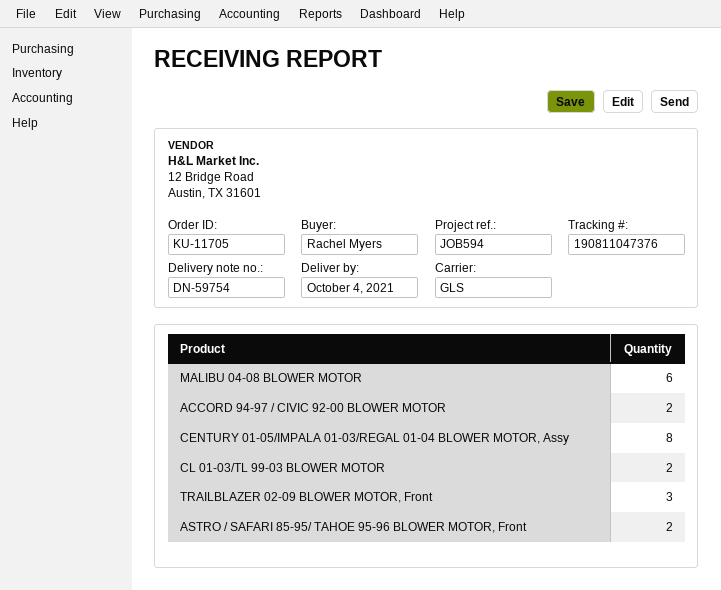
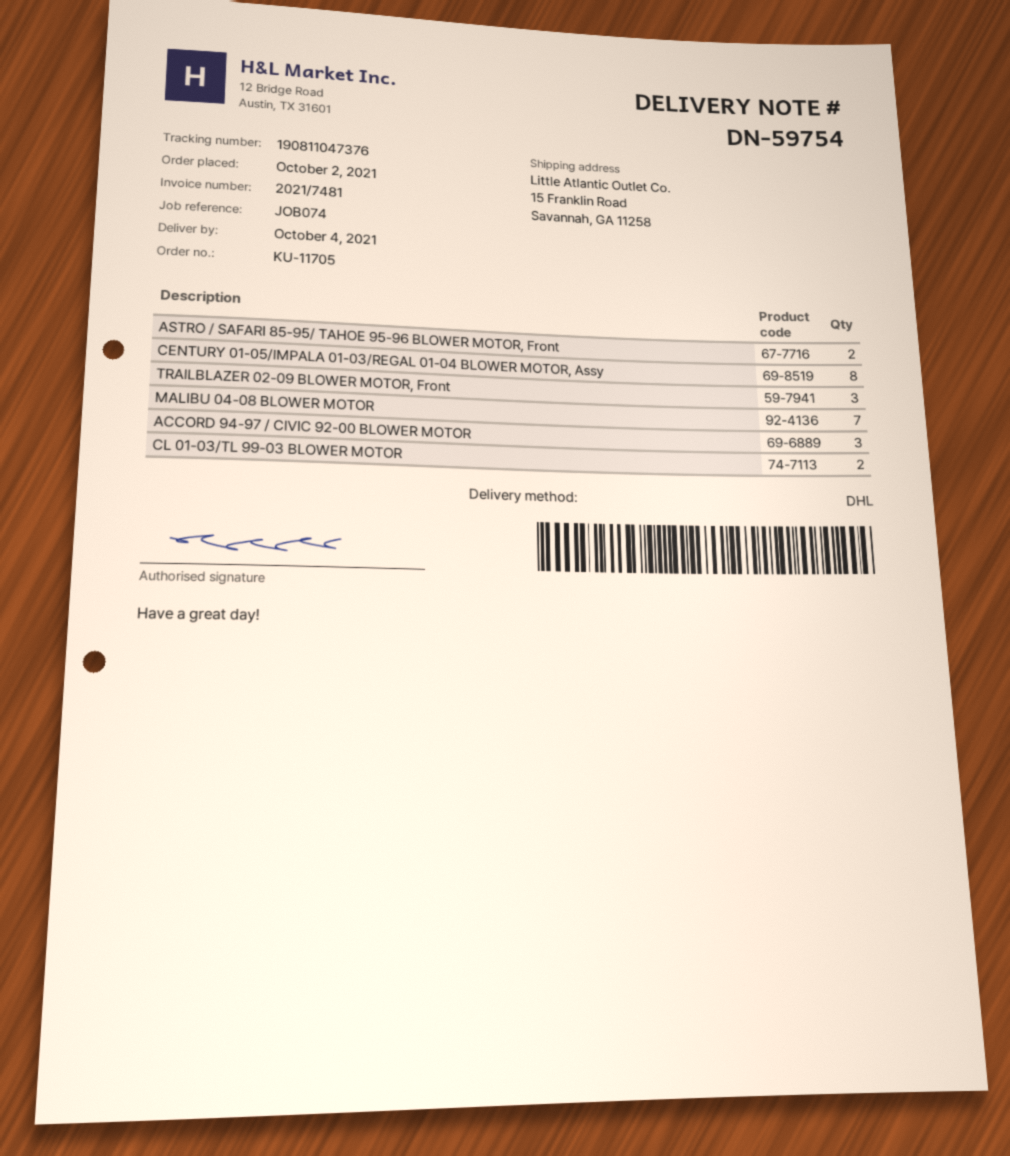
reference: JOB594 -> JOB074
shipping method: GLS -> DHL
MALIBU 04-08 BLOWER MOTOR: 6 -> 7
ACCORD 94-97 / CIVIC 92-00 BLOWER MOTOR: 2 -> 3

